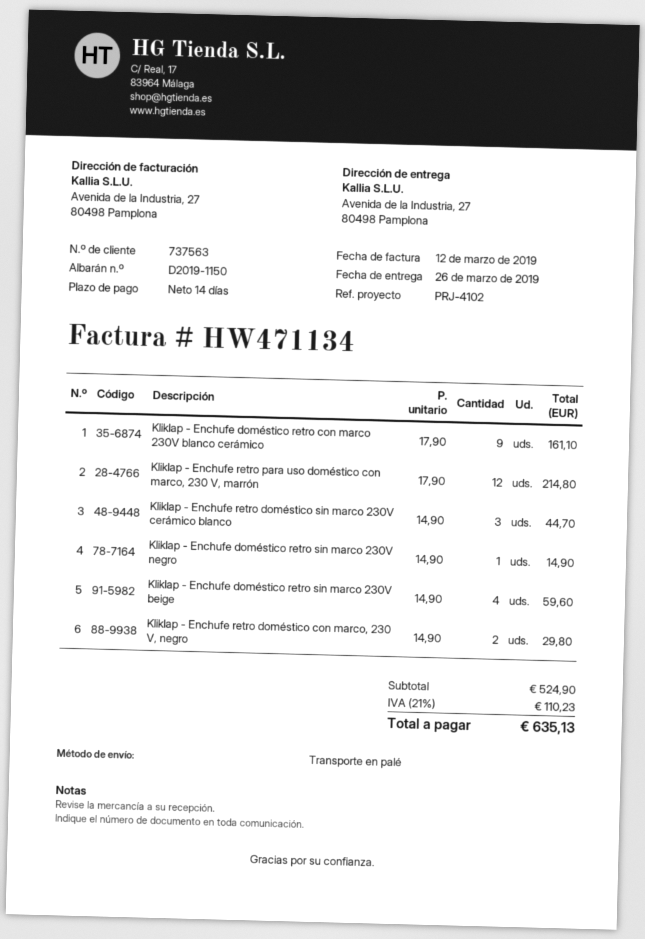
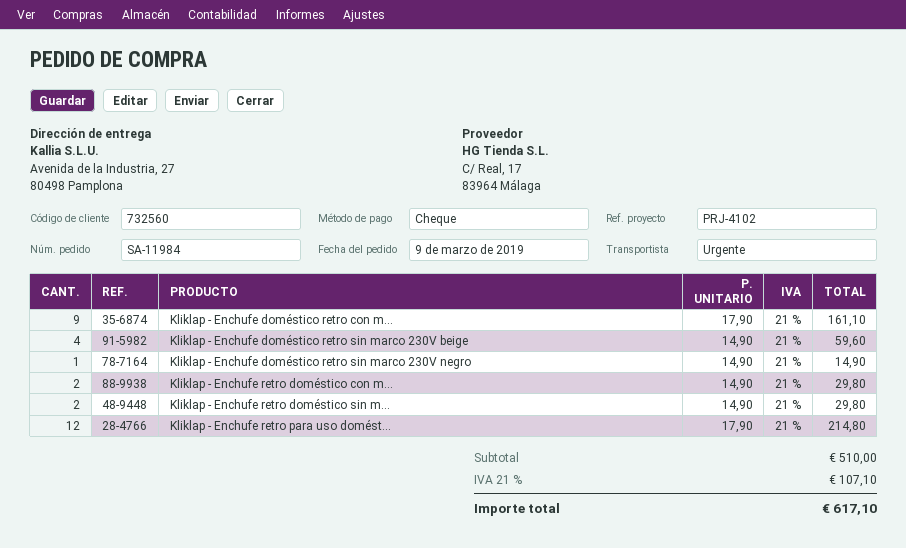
customer number: 737563 -> 732560
shipping method: pallet freight -> express
Kliklap - Enchufe retro doméstico sin marco 230V cerámico blanco: 3 x 14.90 = 44.70 -> 2 x 14.90 = 29.80
subtotal: 524.90 -> 510.00
tax: 21% = 110.23 -> 21% = 107.10
total: 635.13 -> 617.10

